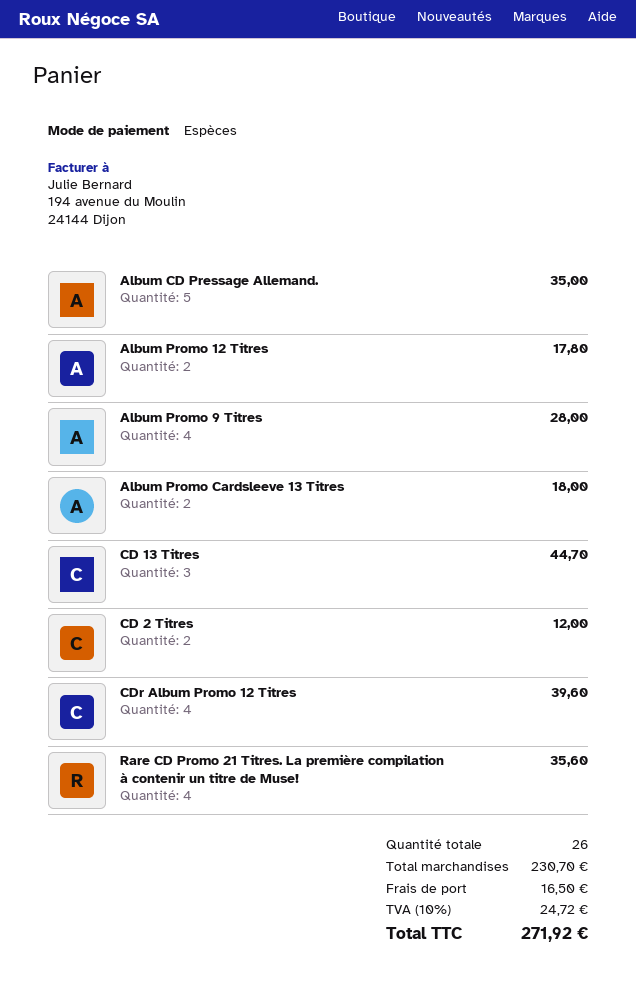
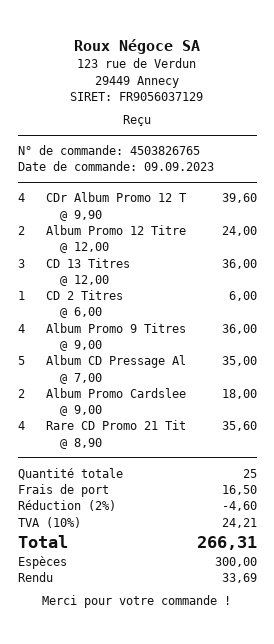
Album Promo 12 Titres: 2 for 17.80 -> 2 for 24.00
Album Promo 9 Titres: 4 for 28.00 -> 4 for 36.00
CD 13 Titres: 3 for 44.70 -> 3 for 36.00
CD 2 Titres: 2 for 12.00 -> 1 for 6.00
total quantity: 26 -> 25
discount: none -> 2% = 4.60
tax: 10% = 24.72 -> 10% = 24.21
total: 271.92 -> 266.31

